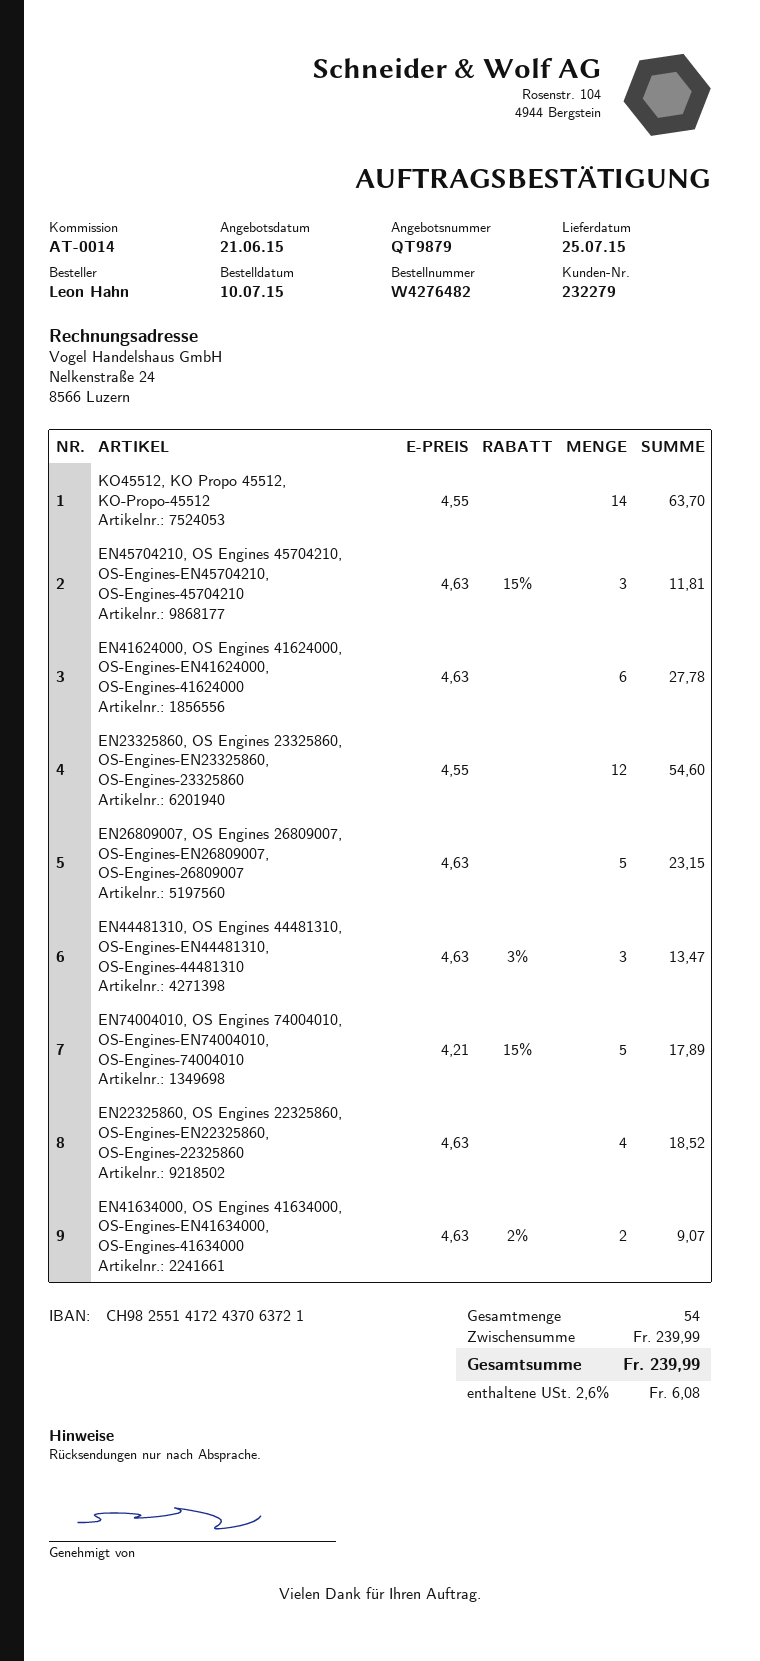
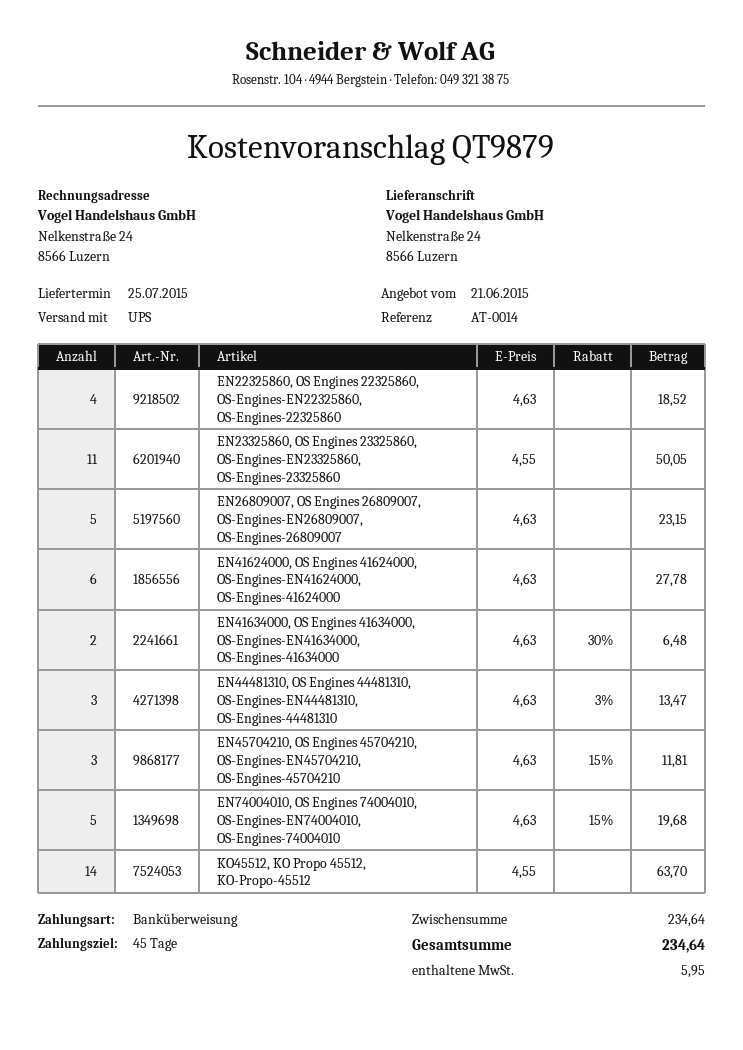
EN23325860, OS Engines 23325860, OS-Engines-EN23325860, OS-Engines-23325860: 12 x 4.55 = 54.60 -> 11 x 4.55 = 50.05
EN74004010, OS Engines 74004010, OS-Engines-EN74004010, OS-Engines-74004010: 5 x 4.21 - 15% = 17.89 -> 5 x 4.63 - 15% = 19.68
EN41634000, OS Engines 41634000, OS-Engines-EN41634000, OS-Engines-41634000: 2 x 4.63 - 2% = 9.07 -> 2 x 4.63 - 30% = 6.48
subtotal: 239.99 -> 234.64
tax: 6.08 -> 5.95
total: 239.99 -> 234.64

